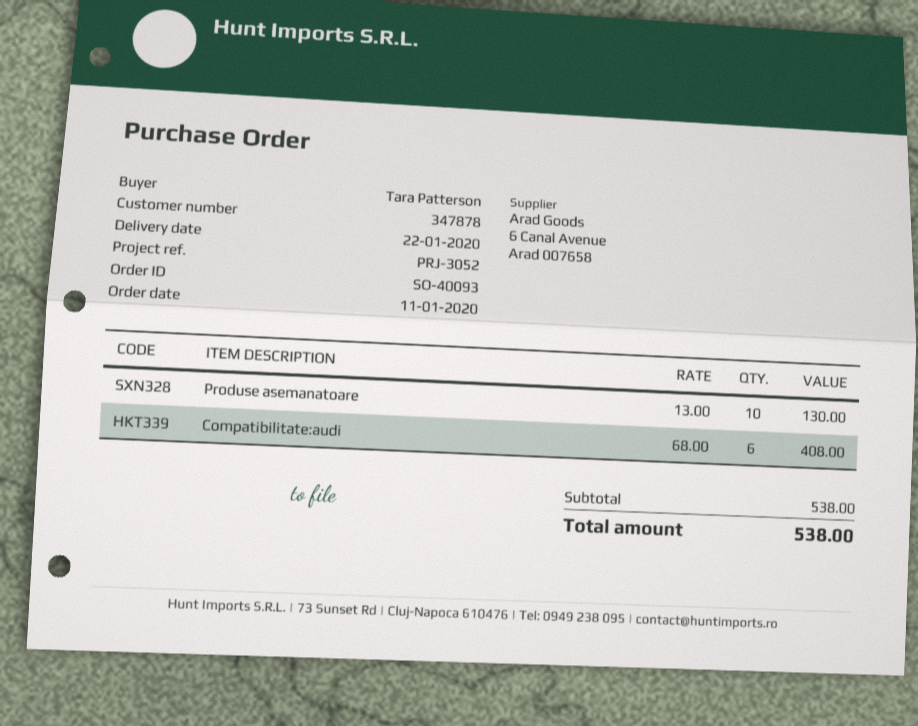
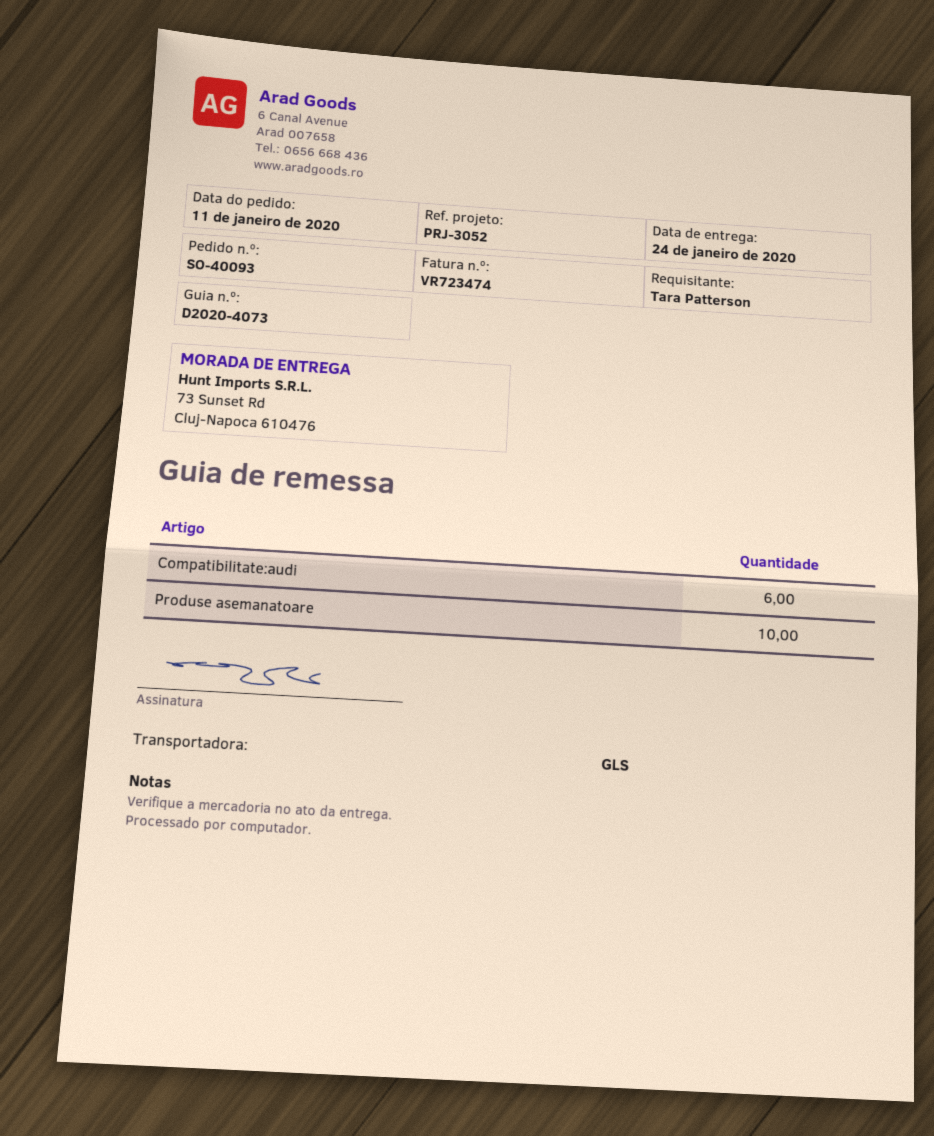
delivery date: 2020-01-22 -> 2020-01-24

